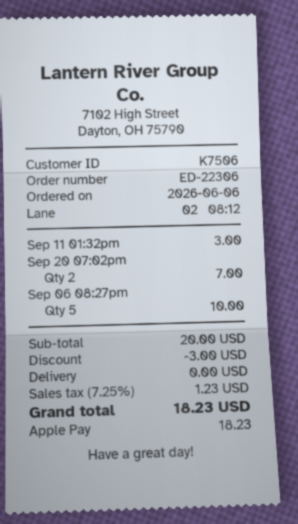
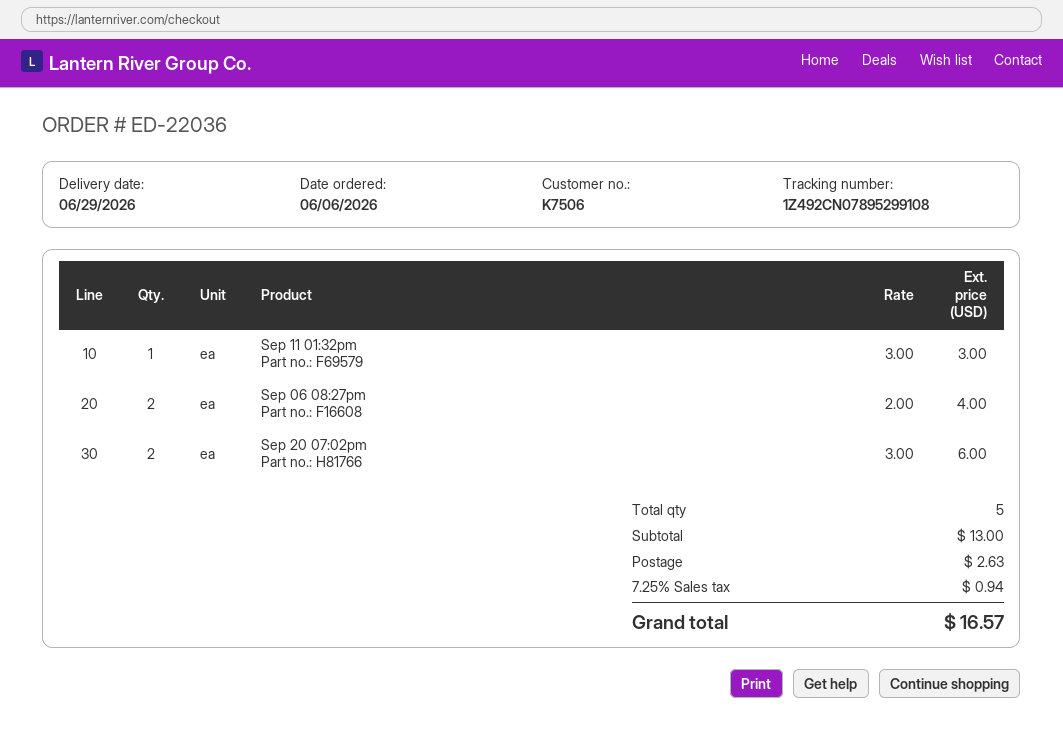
order number: ED-22306 -> ED-22036
Sep 20 07:02pm: 2 for 7.00 -> 2 for 6.00
Sep 06 08:27pm: 5 for 10.00 -> 2 for 4.00
subtotal: 20.00 -> 13.00
discount: 3.00 -> none
shipping: 0.00 -> 2.63
tax: 7.25% = 1.23 -> 7.25% = 0.94
total: 18.23 -> 16.57

